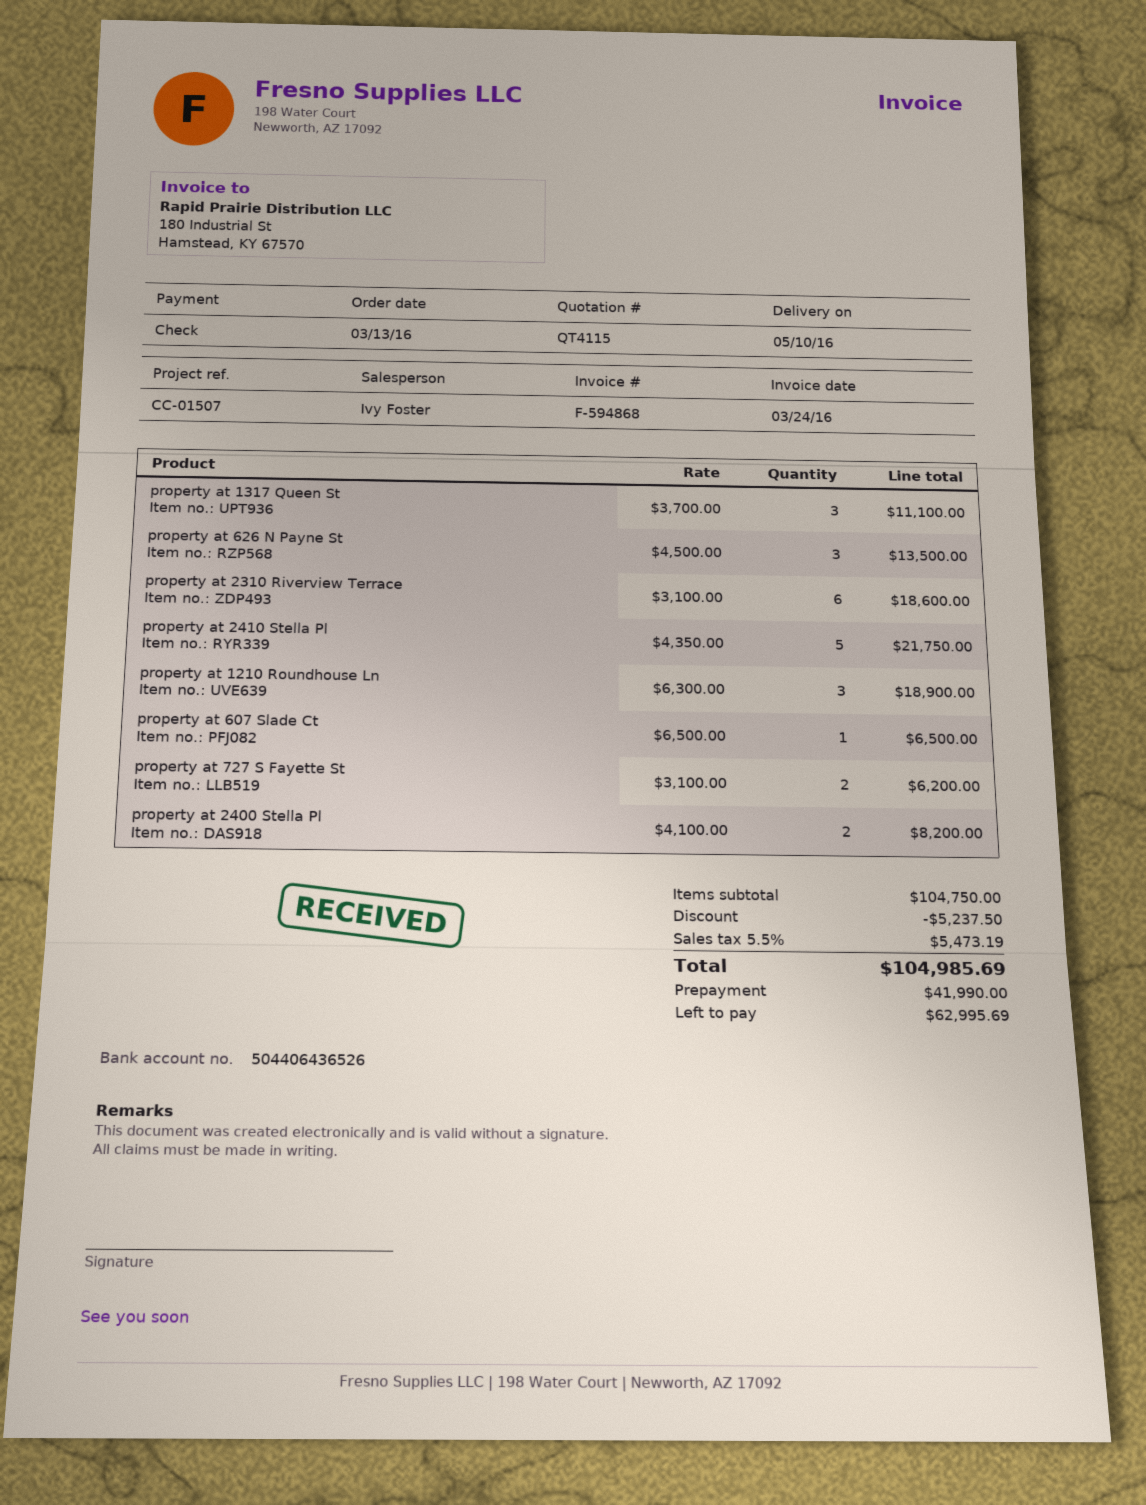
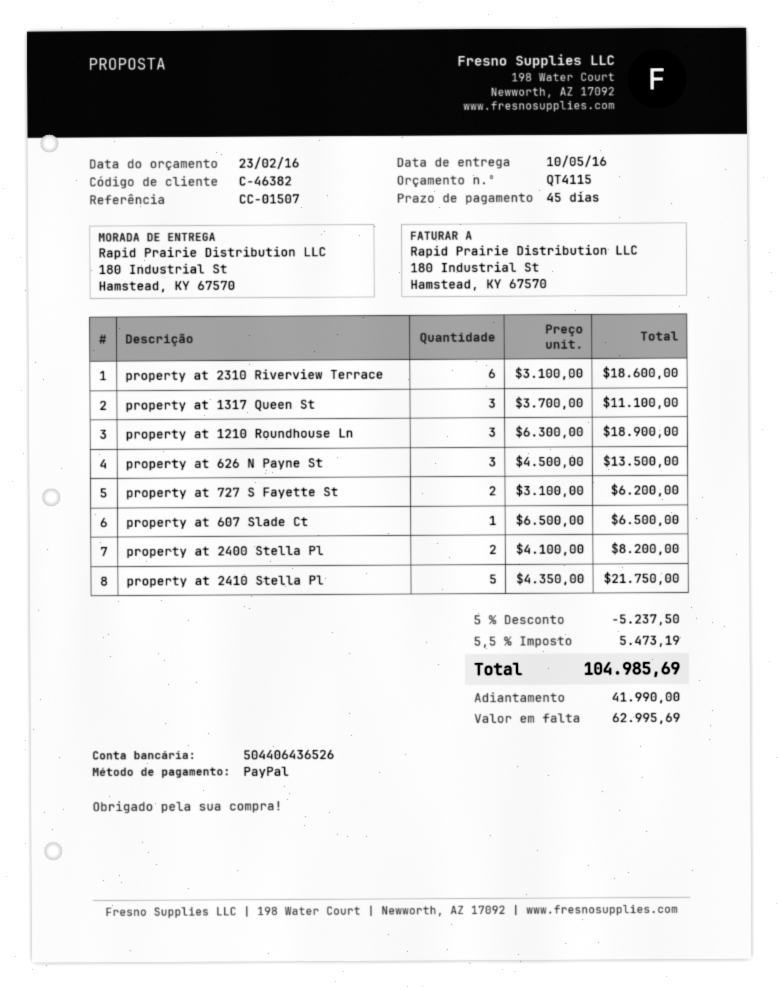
payment method: cheque -> PayPal

